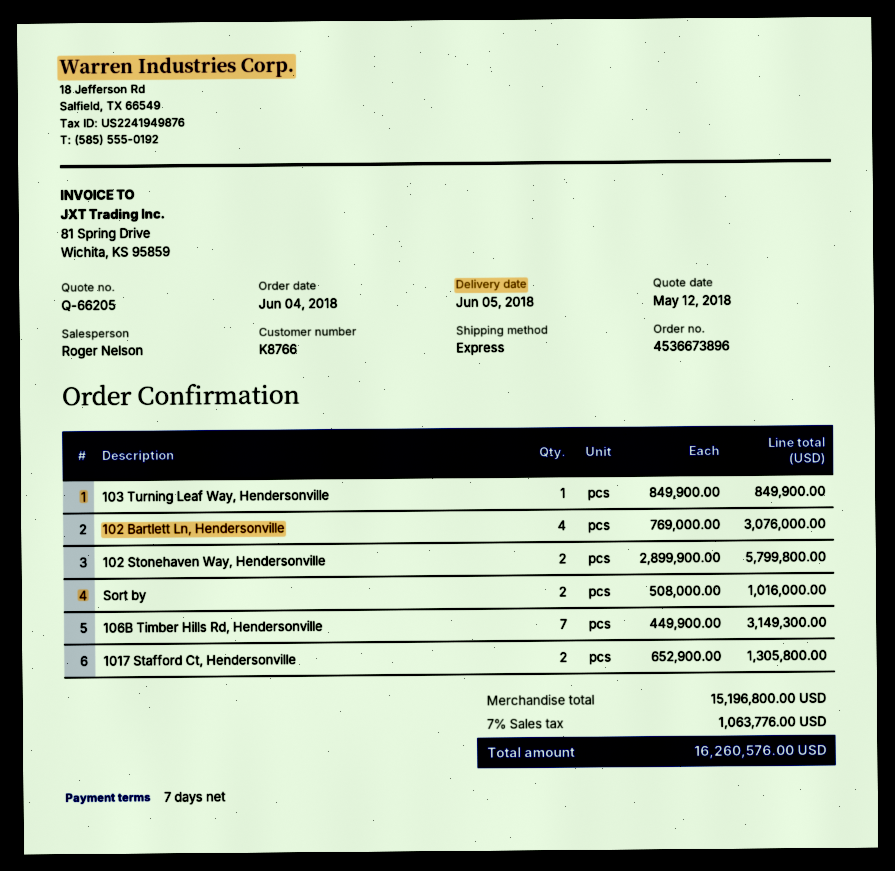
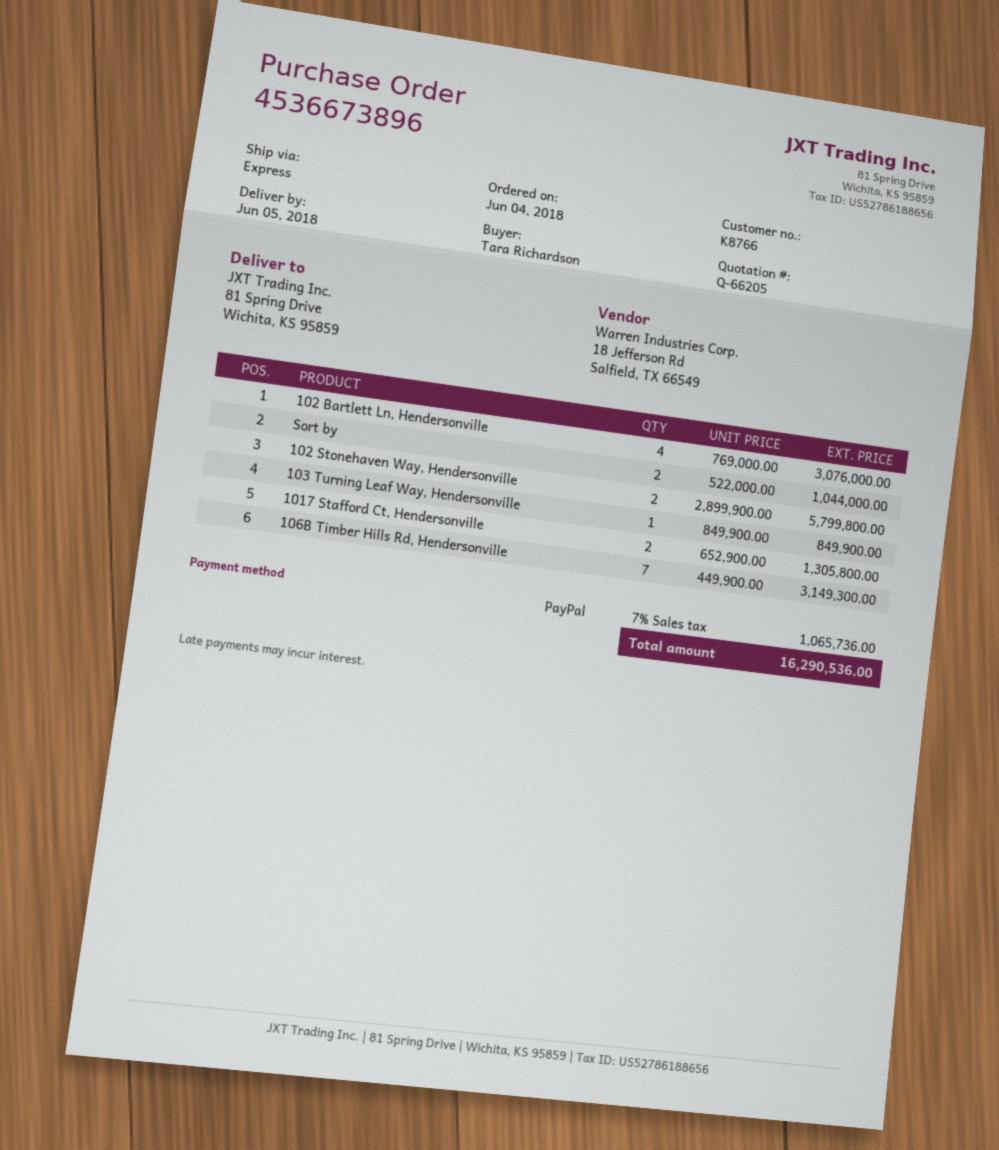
Sort by: 2 x 508000.00 = 1016000.00 -> 2 x 522000.00 = 1044000.00
tax: 7% = 1063776.00 -> 7% = 1065736.00
total: 16260576.00 -> 16290536.00

